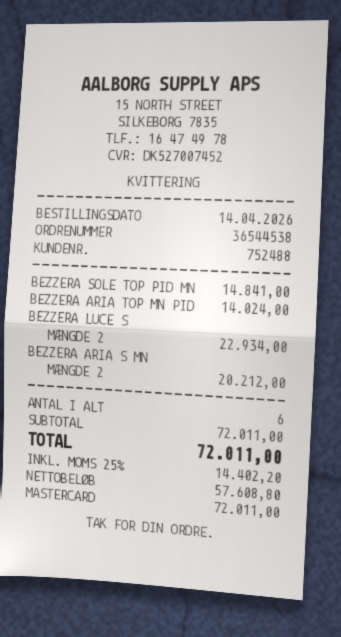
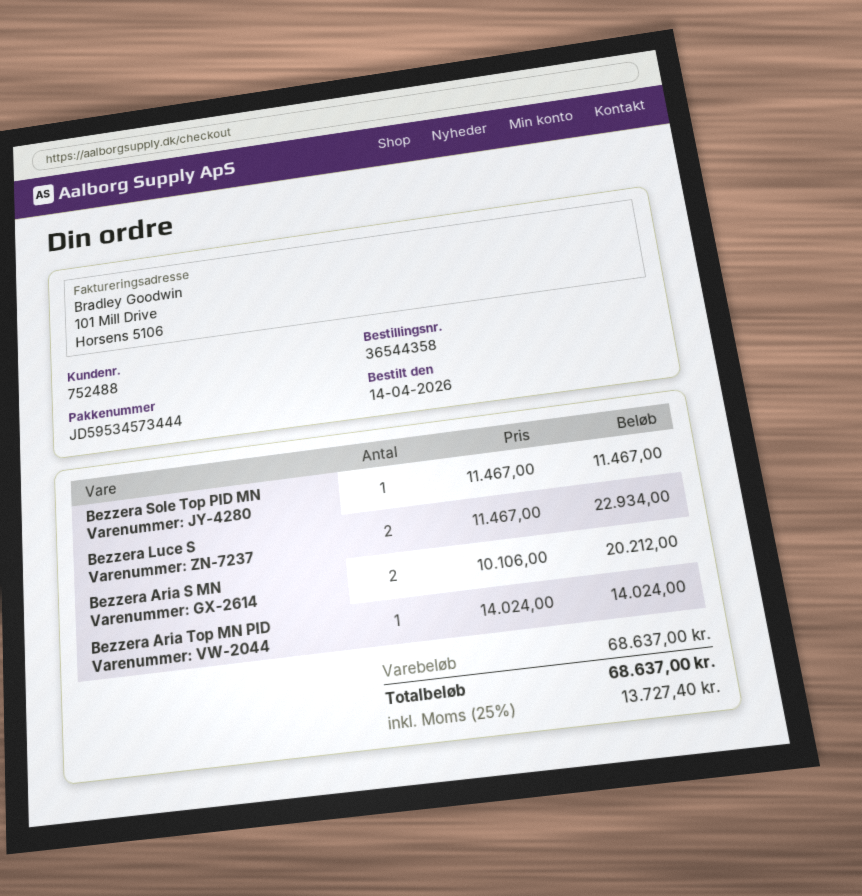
order number: 36544538 -> 36544358
BEZZERA SOLE TOP PID MN: 1 for 14841.00 -> 1 for 11467.00
subtotal: 72011.00 -> 68637.00
tax: 25% = 14402.20 -> 25% = 13727.40
total: 72011.00 -> 68637.00

